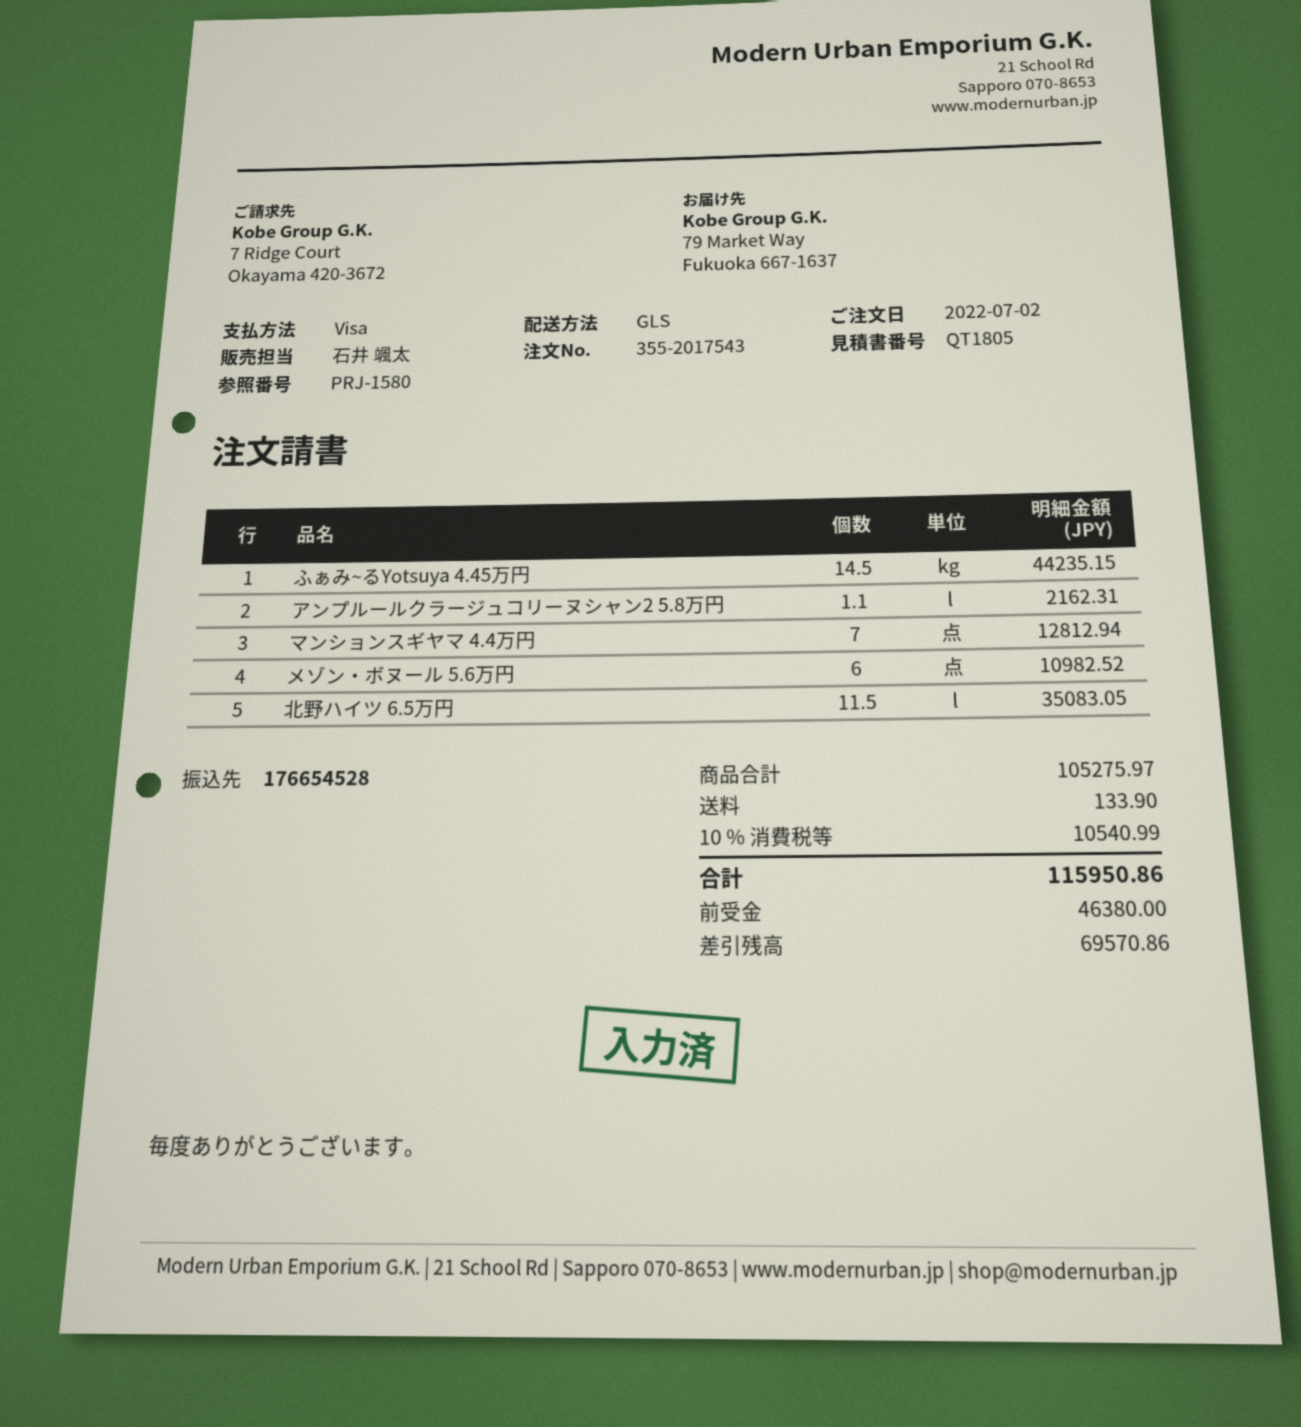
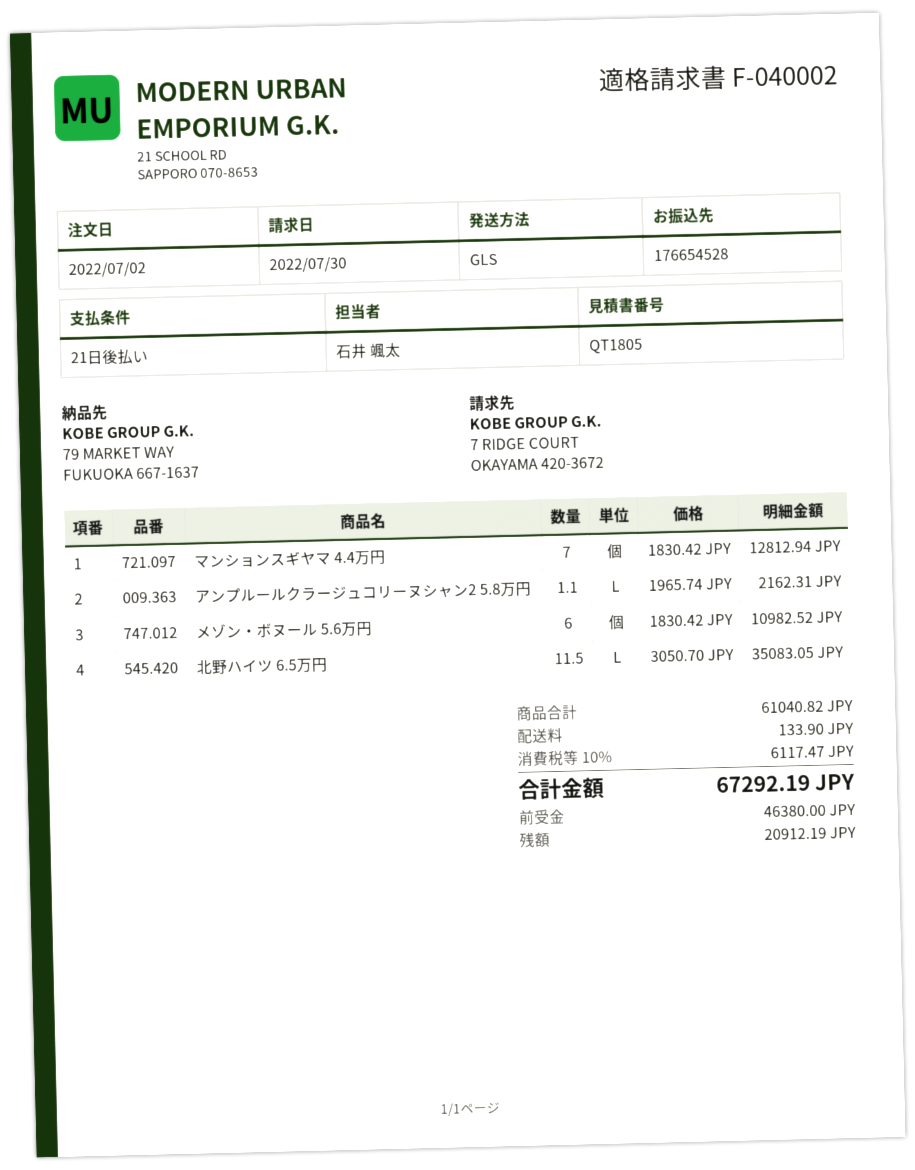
ふぁみ~るYotsuya 4.45万円: 14.5 for 44235.15 -> none
subtotal: 105275.97 -> 61040.82
tax: 10% = 10540.99 -> 10% = 6117.47
total: 115950.86 -> 67292.19
balance: 69570.86 -> 20912.19

